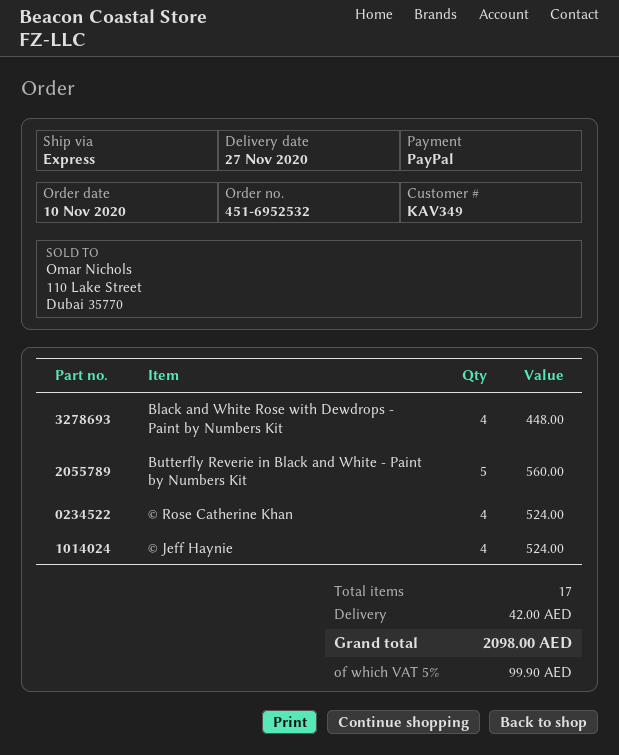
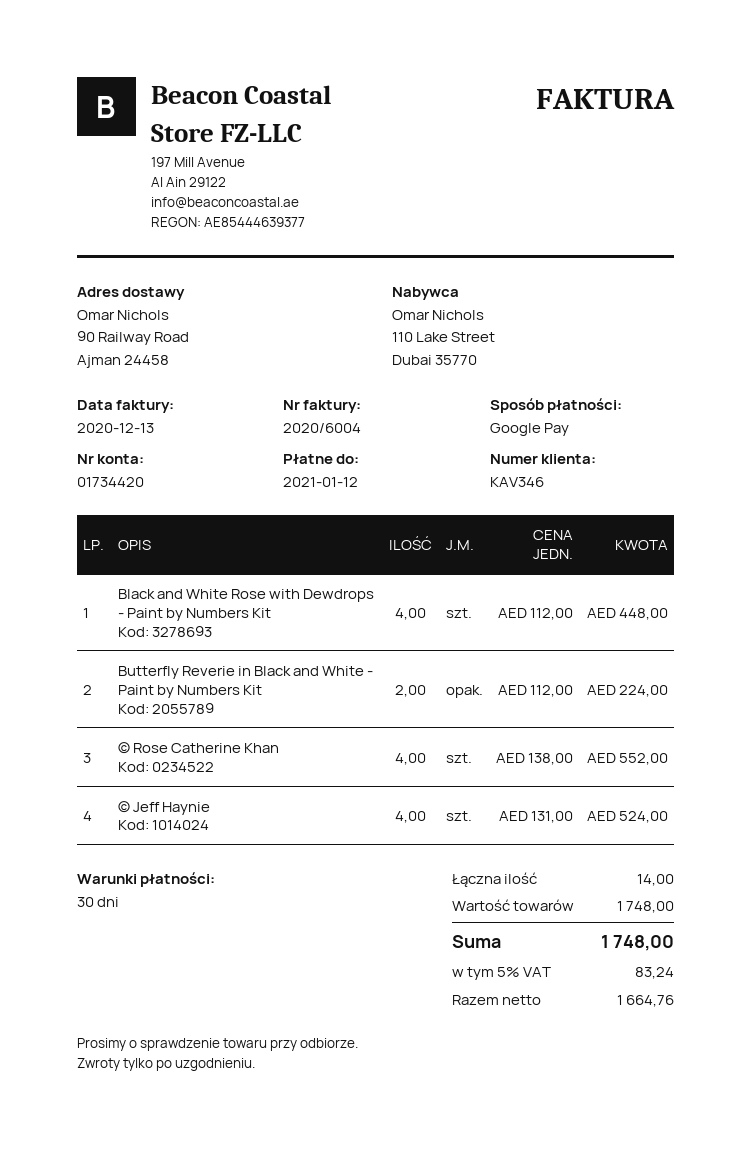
customer number: KAV349 -> KAV346
payment method: PayPal -> Google Pay
Butterfly Reverie in Black and White - Paint by Numbers Kit: 5 for 560.00 -> 2 for 224.00
© Rose Catherine Khan: 4 for 524.00 -> 4 for 552.00
total quantity: 17 -> 14
shipping: 42.00 -> none
tax: 5% = 99.90 -> 5% = 83.24
total: 2098.00 -> 1748.00

